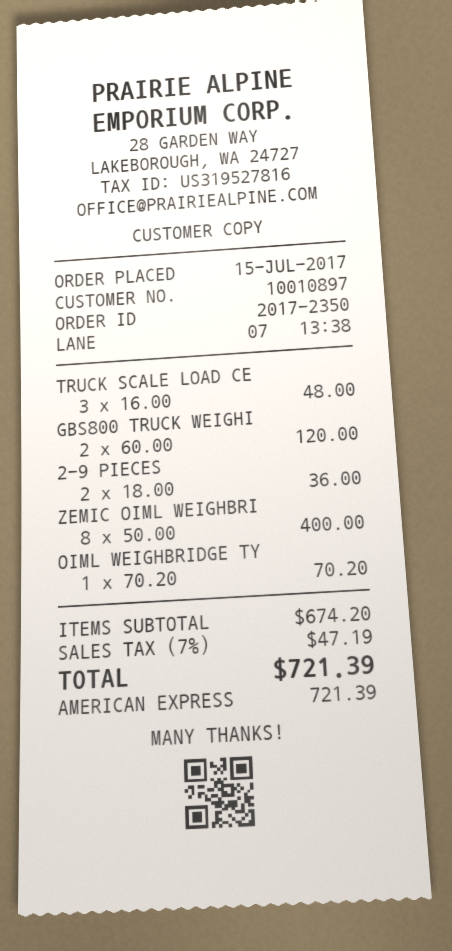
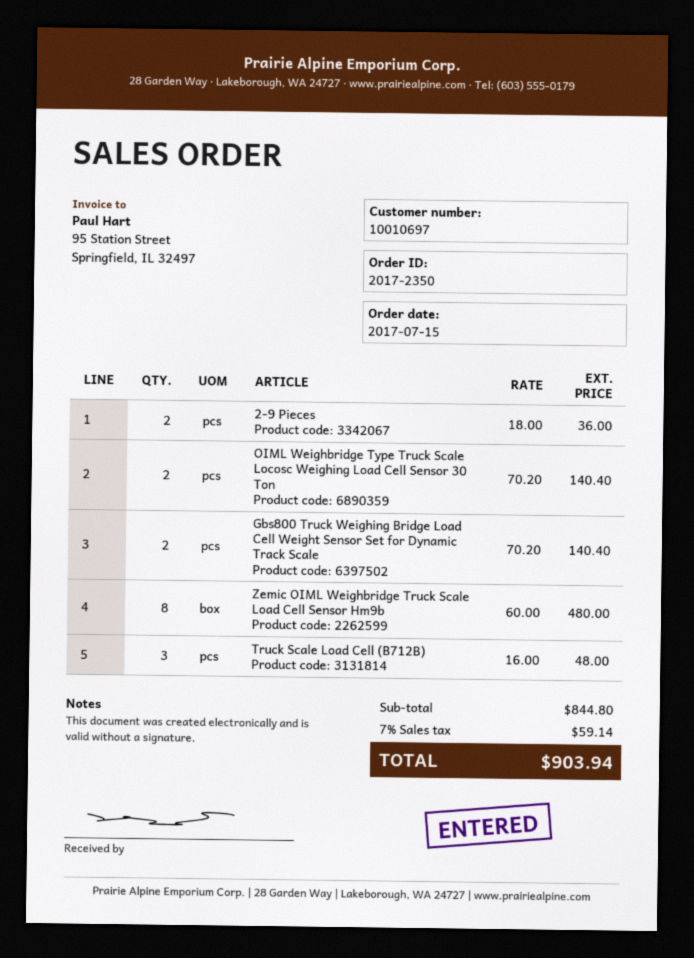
customer number: 10010897 -> 10010697
GBS800 TRUCK WEIGHI: 2 x 60.00 = 120.00 -> 2 x 70.20 = 140.40
ZEMIC OIML WEIGHBRI: 8 x 50.00 = 400.00 -> 8 x 60.00 = 480.00
OIML WEIGHBRIDGE TY: 1 x 70.20 = 70.20 -> 2 x 70.20 = 140.40
subtotal: 674.20 -> 844.80
tax: 7% = 47.19 -> 7% = 59.14
total: 721.39 -> 903.94

